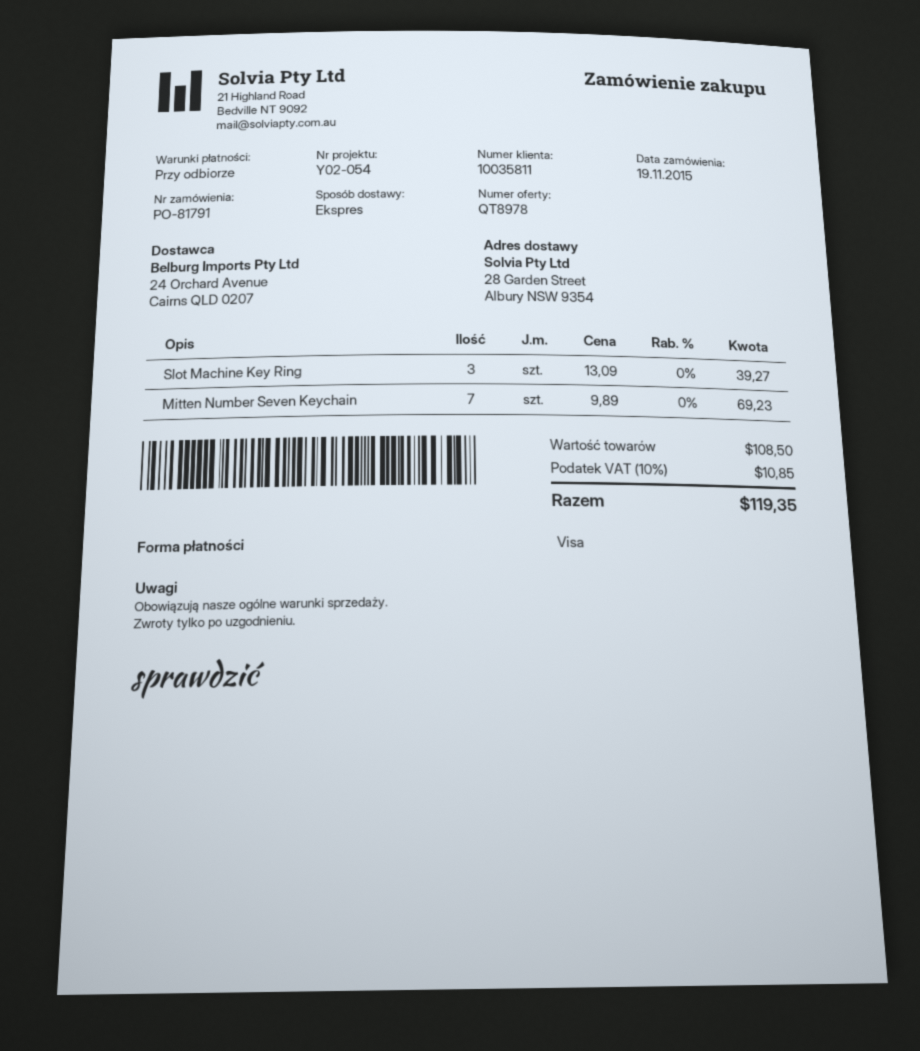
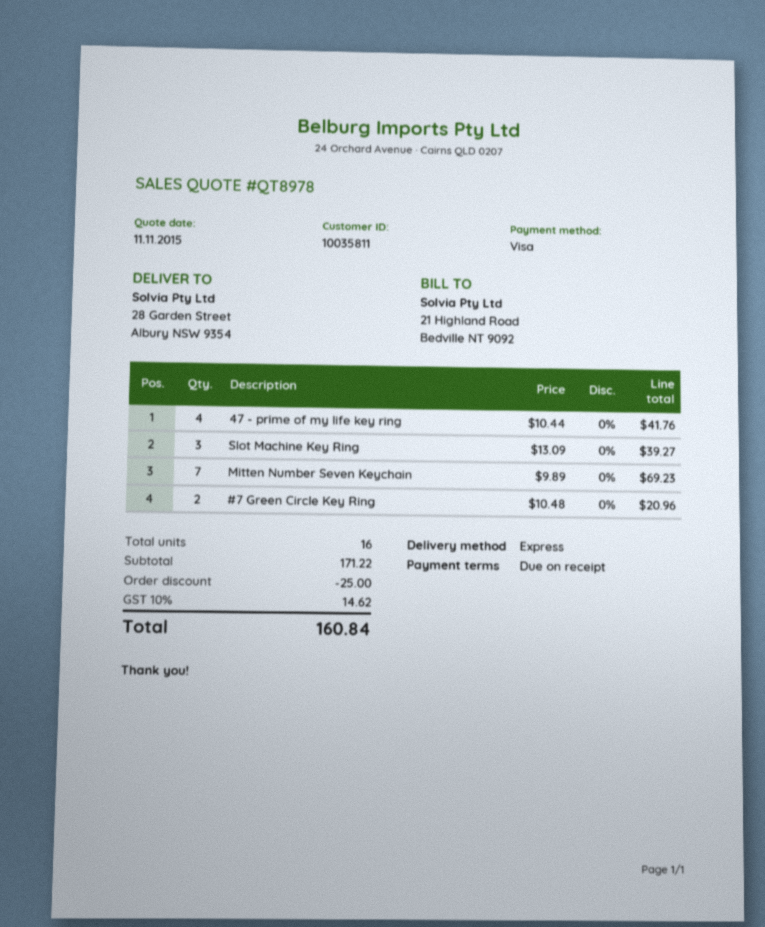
47 - prime of my life key ring: none -> 4 x 10.44 = 41.76
#7 Green Circle Key Ring: none -> 2 x 10.48 = 20.96
subtotal: 108.50 -> 171.22
discount: none -> 25.00
tax: 10% = 10.85 -> 10% = 14.62
total: 119.35 -> 160.84

